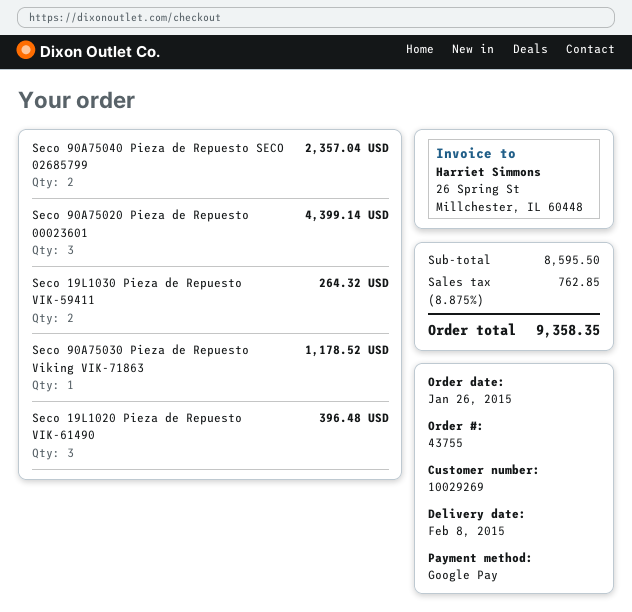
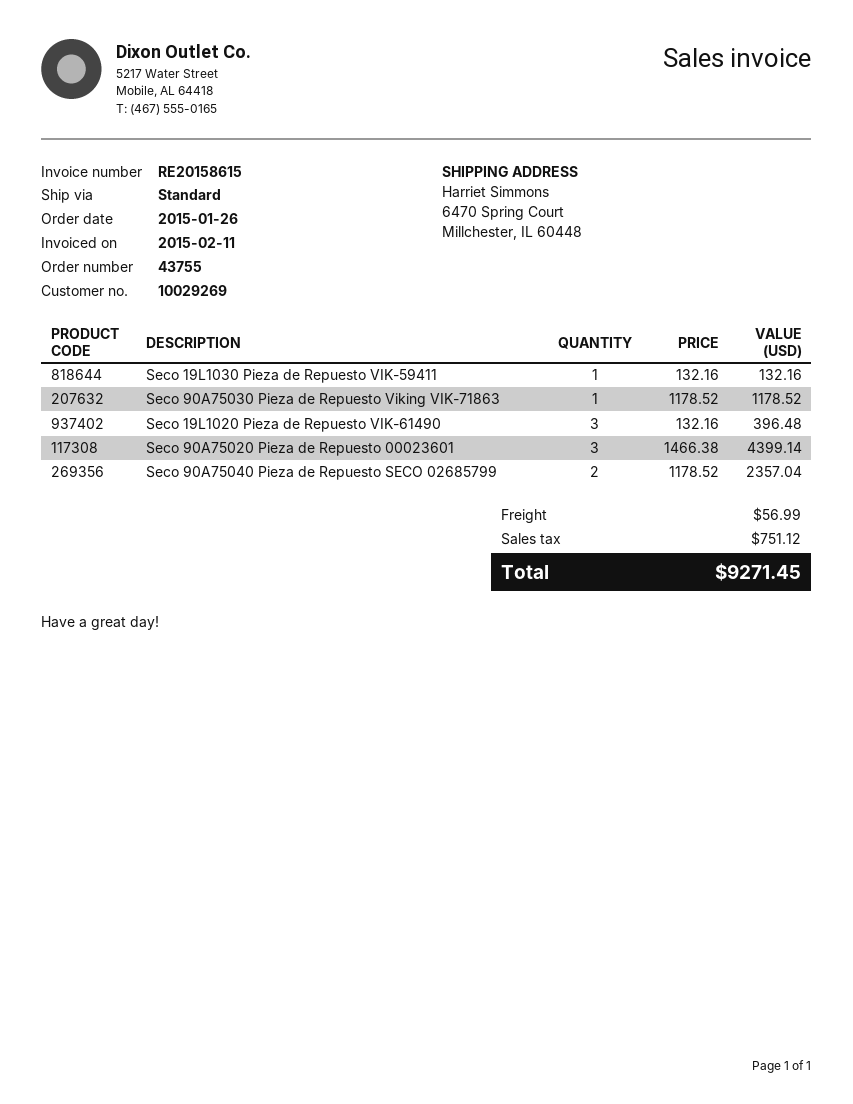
Seco 19L1030 Pieza de Repuesto VIK-59411: 2 for 264.32 -> 1 for 132.16
shipping: none -> 56.99
tax: 762.85 -> 751.12
total: 9358.35 -> 9271.45

